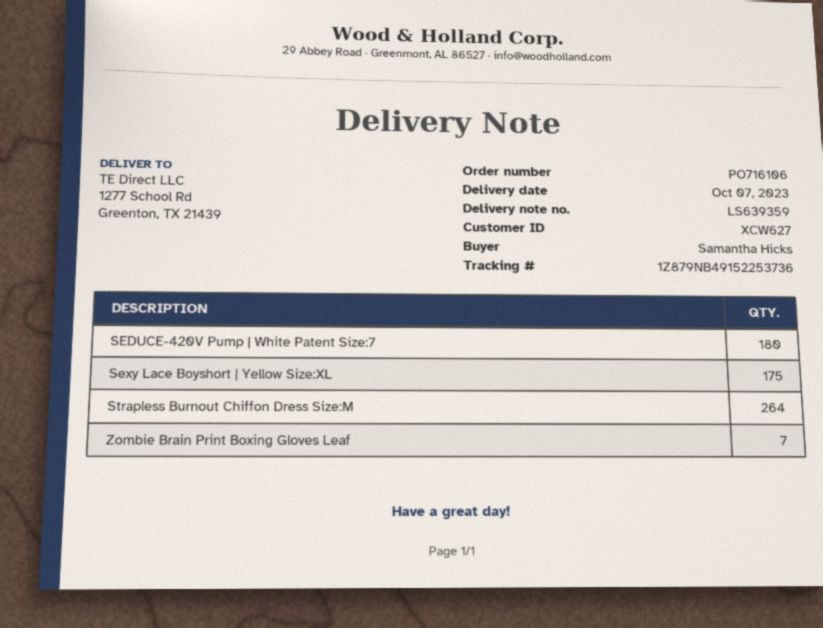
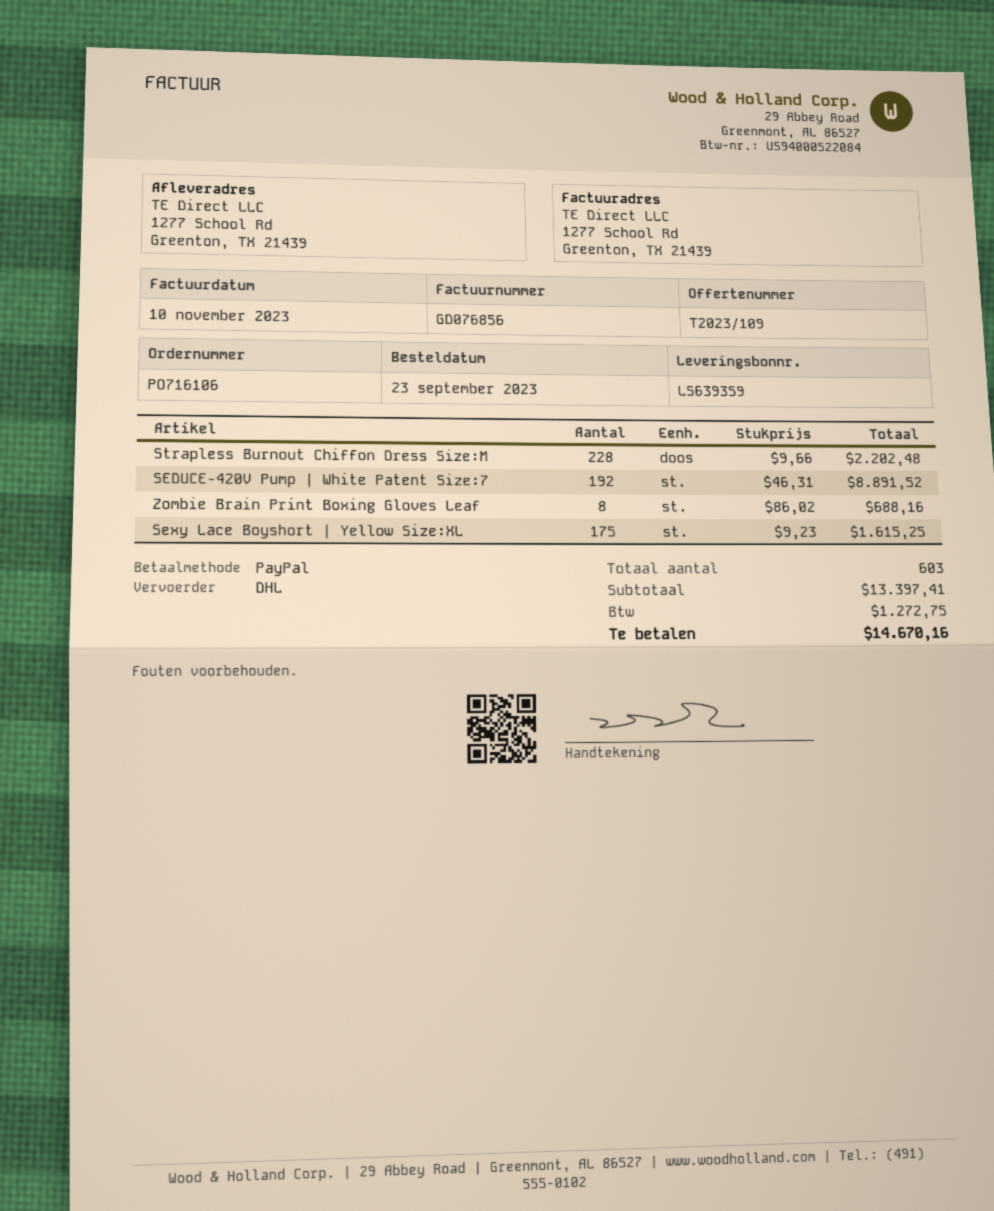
SEDUCE-420V Pump | White Patent Size:7: 180 -> 192
Strapless Burnout Chiffon Dress Size:M: 264 -> 228
Zombie Brain Print Boxing Gloves Leaf: 7 -> 8

